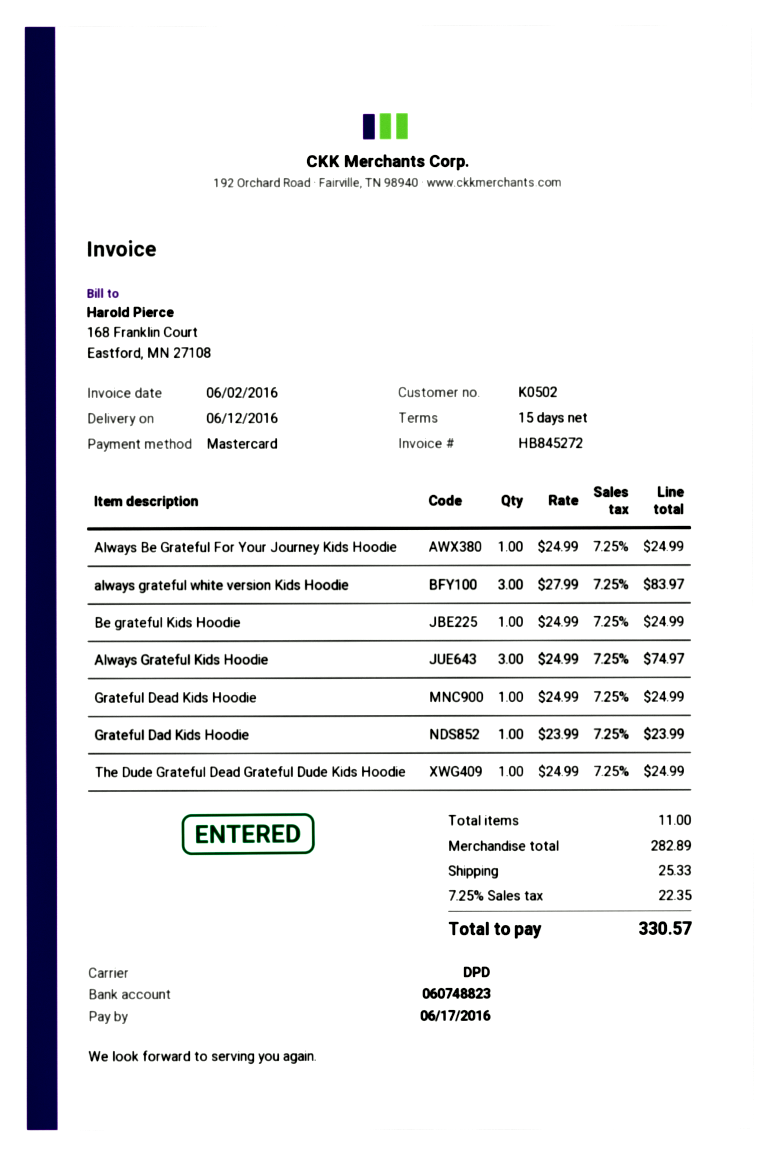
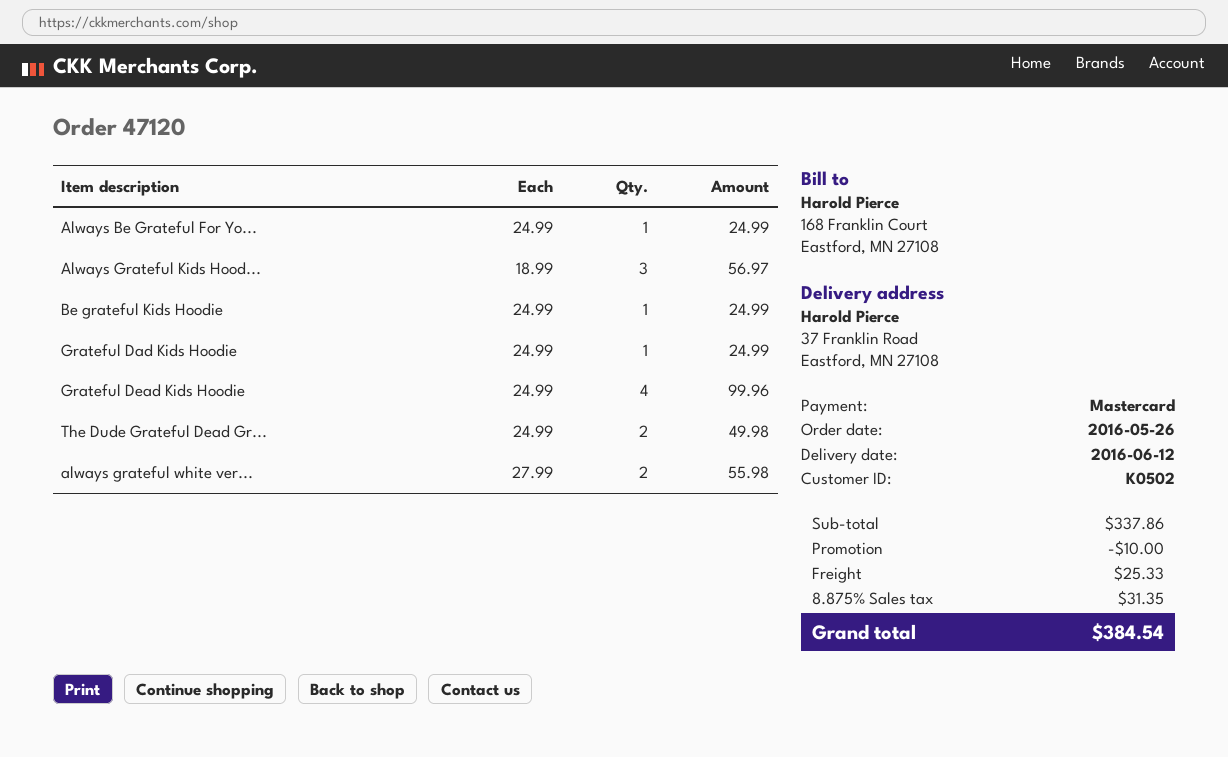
always grateful white version Kids Hoodie: 3 x 27.99 = 83.97 -> 2 x 27.99 = 55.98
Always Grateful Kids Hoodie: 3 x 24.99 = 74.97 -> 3 x 18.99 = 56.97
Grateful Dead Kids Hoodie: 1 x 24.99 = 24.99 -> 4 x 24.99 = 99.96
Grateful Dad Kids Hoodie: 1 x 23.99 = 23.99 -> 1 x 24.99 = 24.99
The Dude Grateful Dead Grateful Dude Kids Hoodie: 1 x 24.99 = 24.99 -> 2 x 24.99 = 49.98
subtotal: 282.89 -> 337.86
discount: none -> 10.00
tax: 7.25% = 22.35 -> 8.875% = 31.35
total: 330.57 -> 384.54

